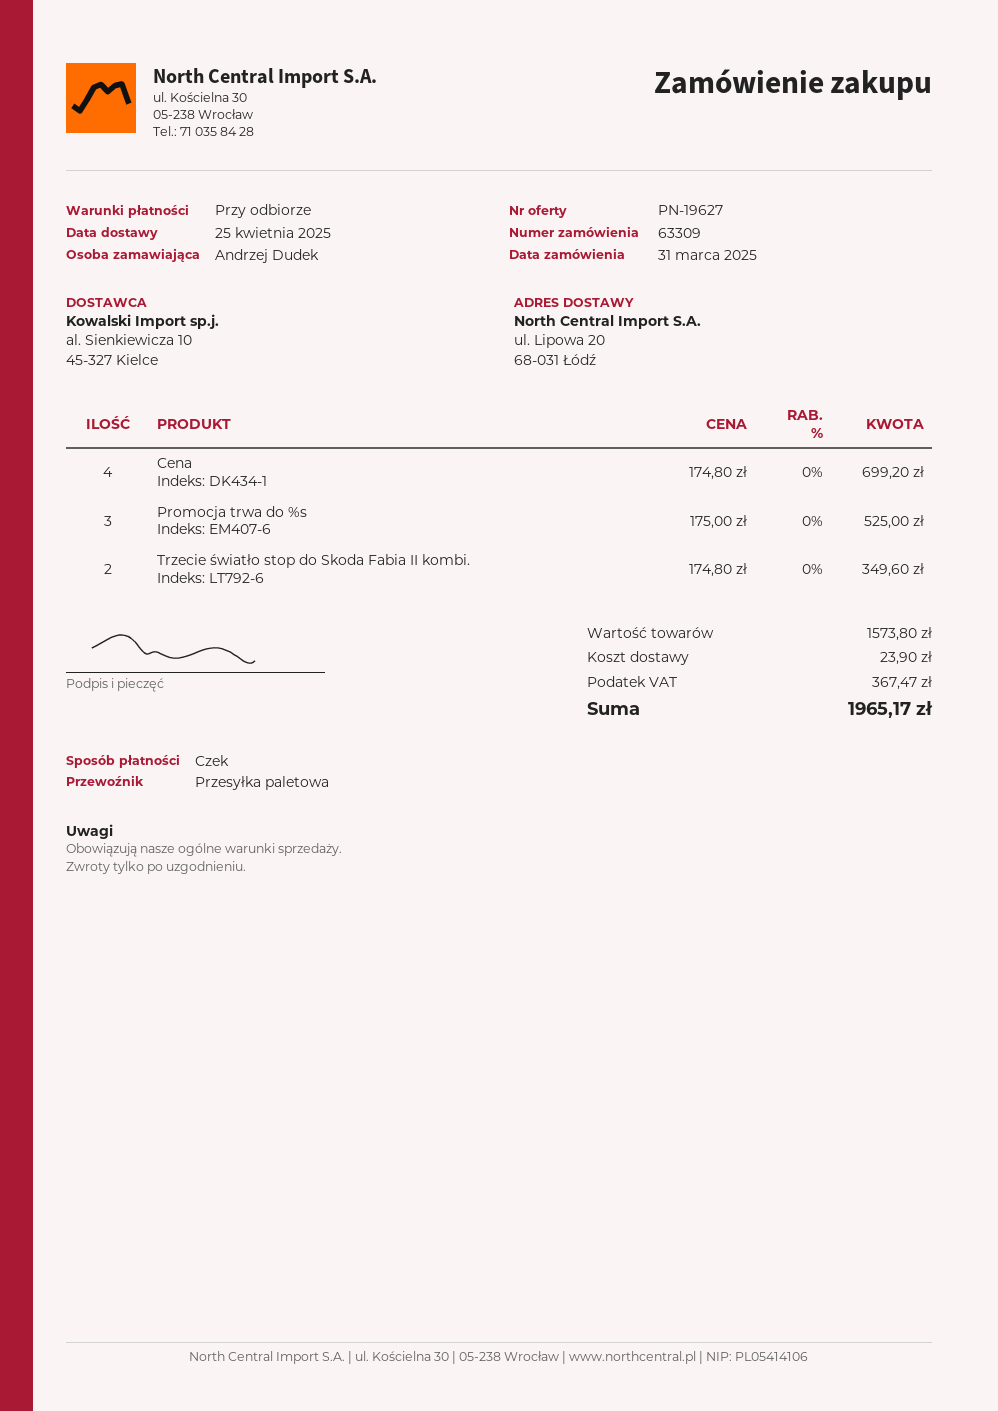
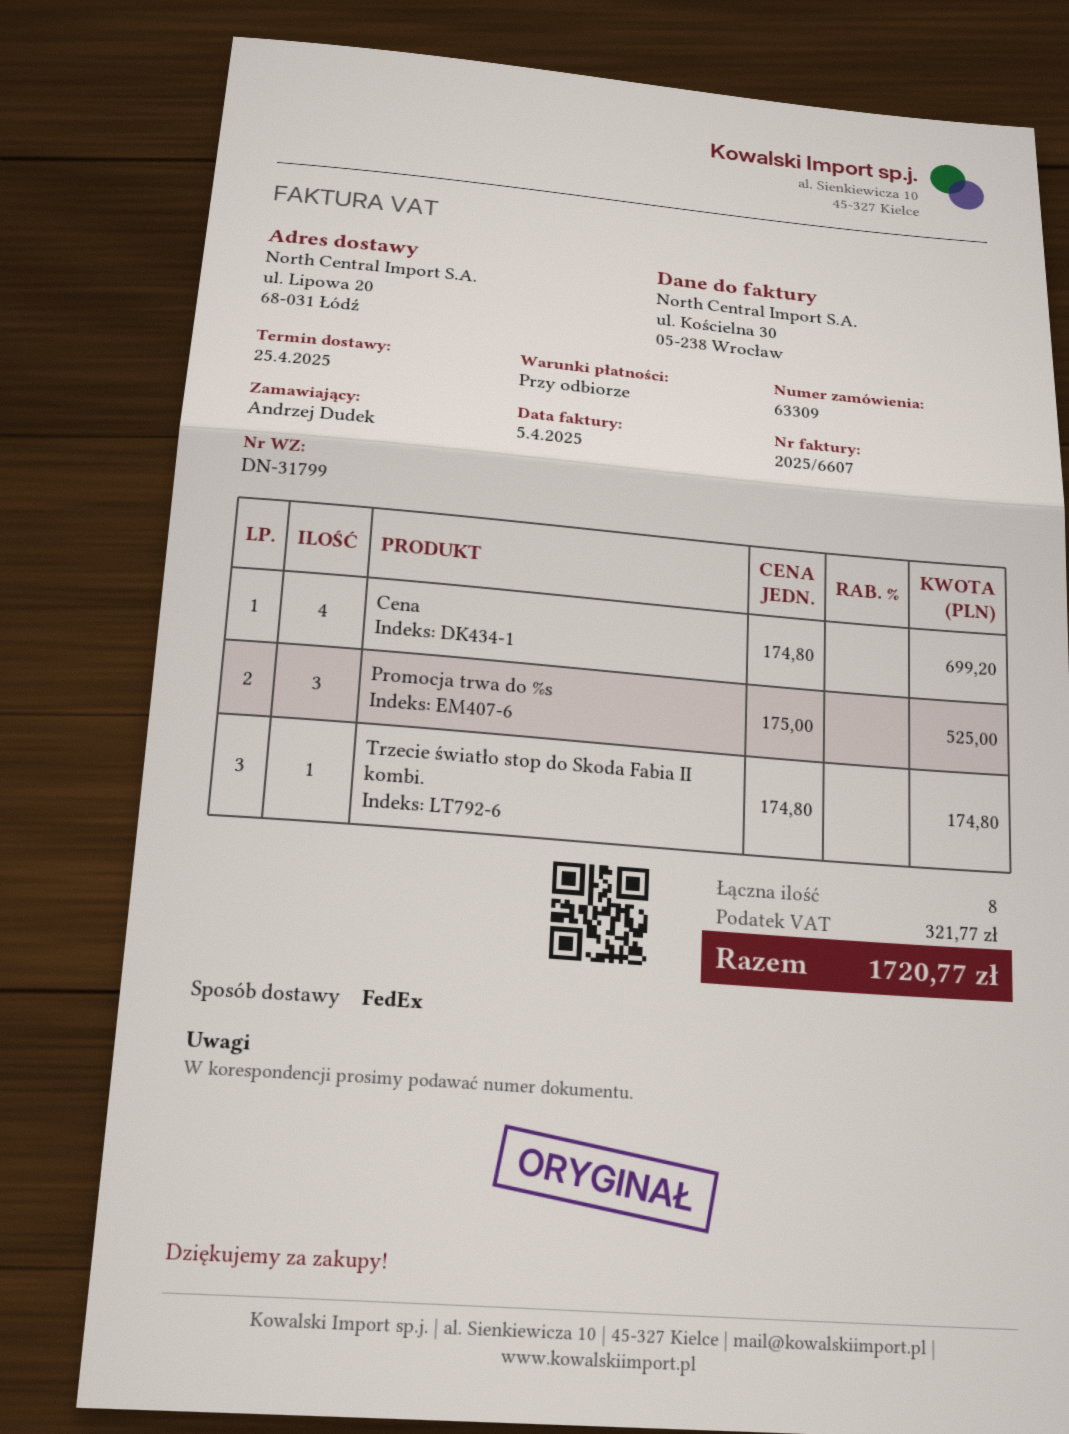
shipping method: pallet freight -> FedEx
Trzecie światło stop do Skoda Fabia II kombi.: 2 x 174.80 = 349.60 -> 1 x 174.80 = 174.80
shipping: 23.90 -> none
tax: 367.47 -> 321.77
total: 1965.17 -> 1720.77

